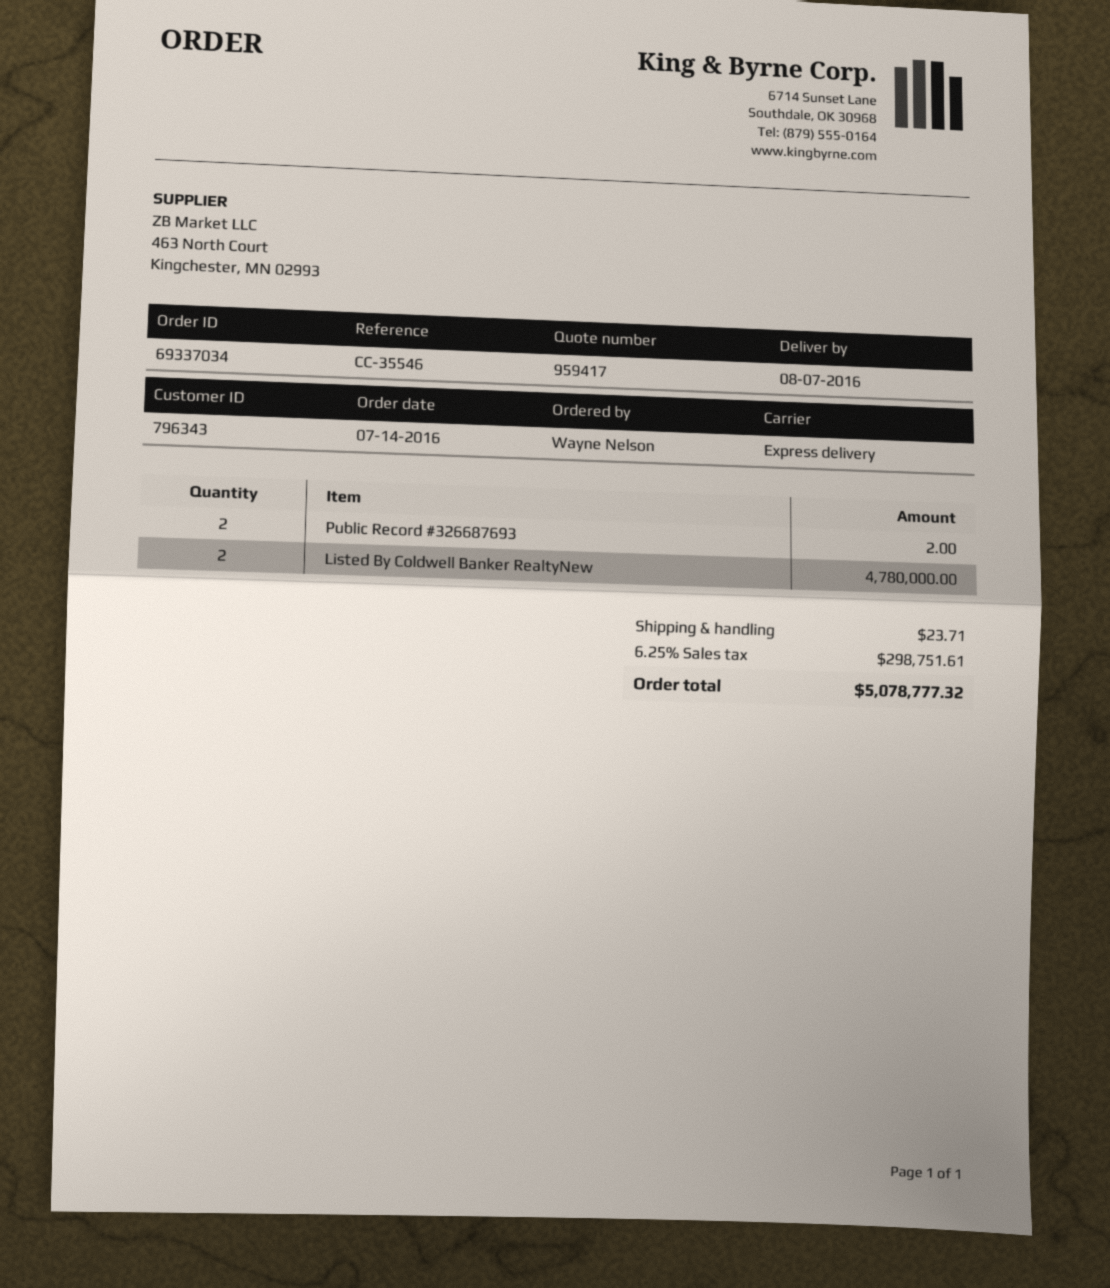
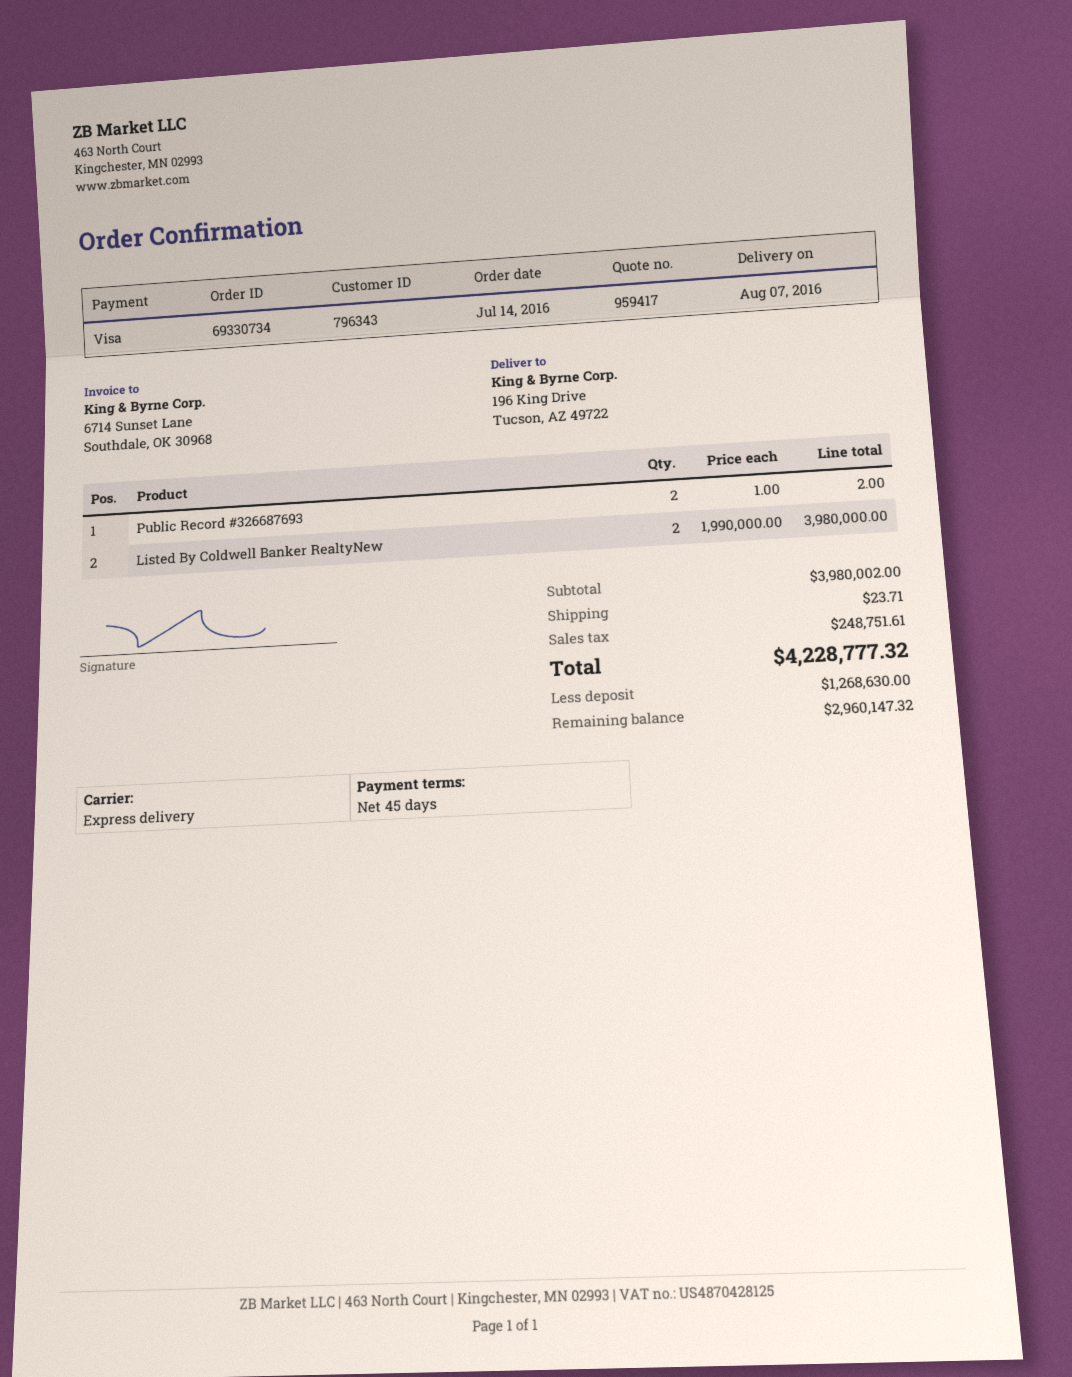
order number: 69337034 -> 69330734
Listed By Coldwell Banker RealtyNew: 2 for 4780000.00 -> 2 for 3980000.00
tax: 298751.61 -> 248751.61
total: 5078777.32 -> 4228777.32

